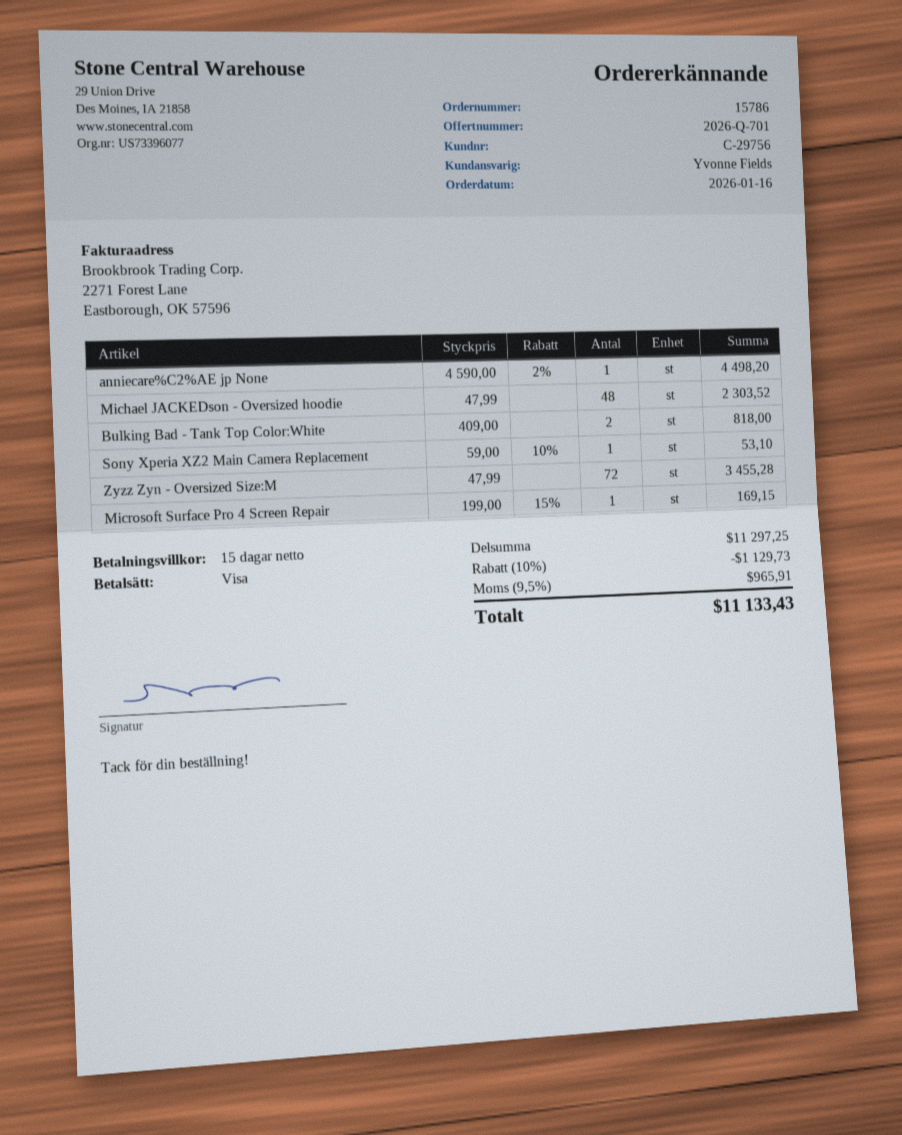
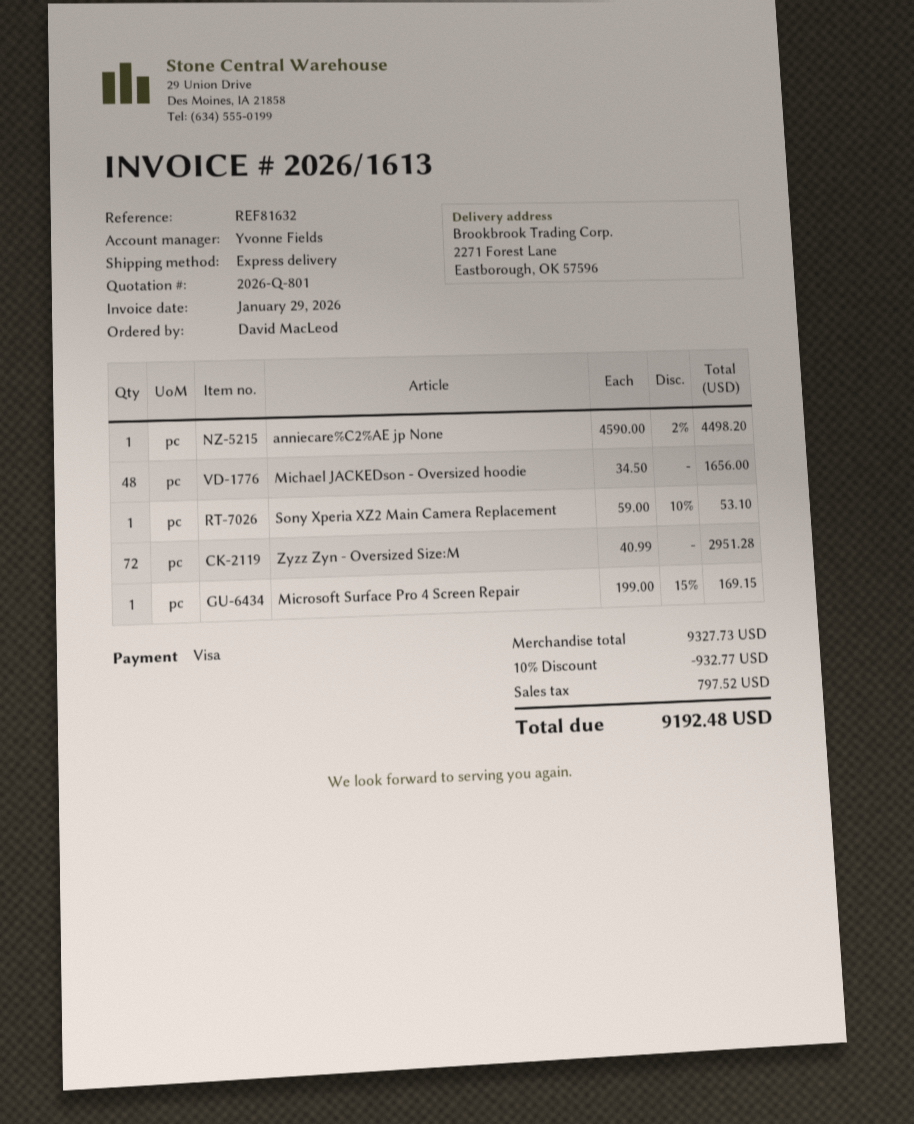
quote number: 2026-Q-701 -> 2026-Q-801
Michael JACKEDson - Oversized hoodie: 48 x 47.99 = 2303.52 -> 48 x 34.50 = 1656.00
Bulking Bad - Tank Top Color:White: 2 x 409.00 = 818.00 -> none
Zyzz Zyn - Oversized Size:M: 72 x 47.99 = 3455.28 -> 72 x 40.99 = 2951.28
subtotal: 11297.25 -> 9327.73
discount: 10% = 1129.73 -> 10% = 932.77
tax: 965.91 -> 797.52
total: 11133.43 -> 9192.48

